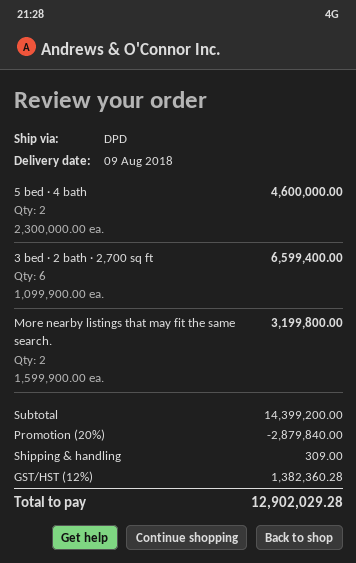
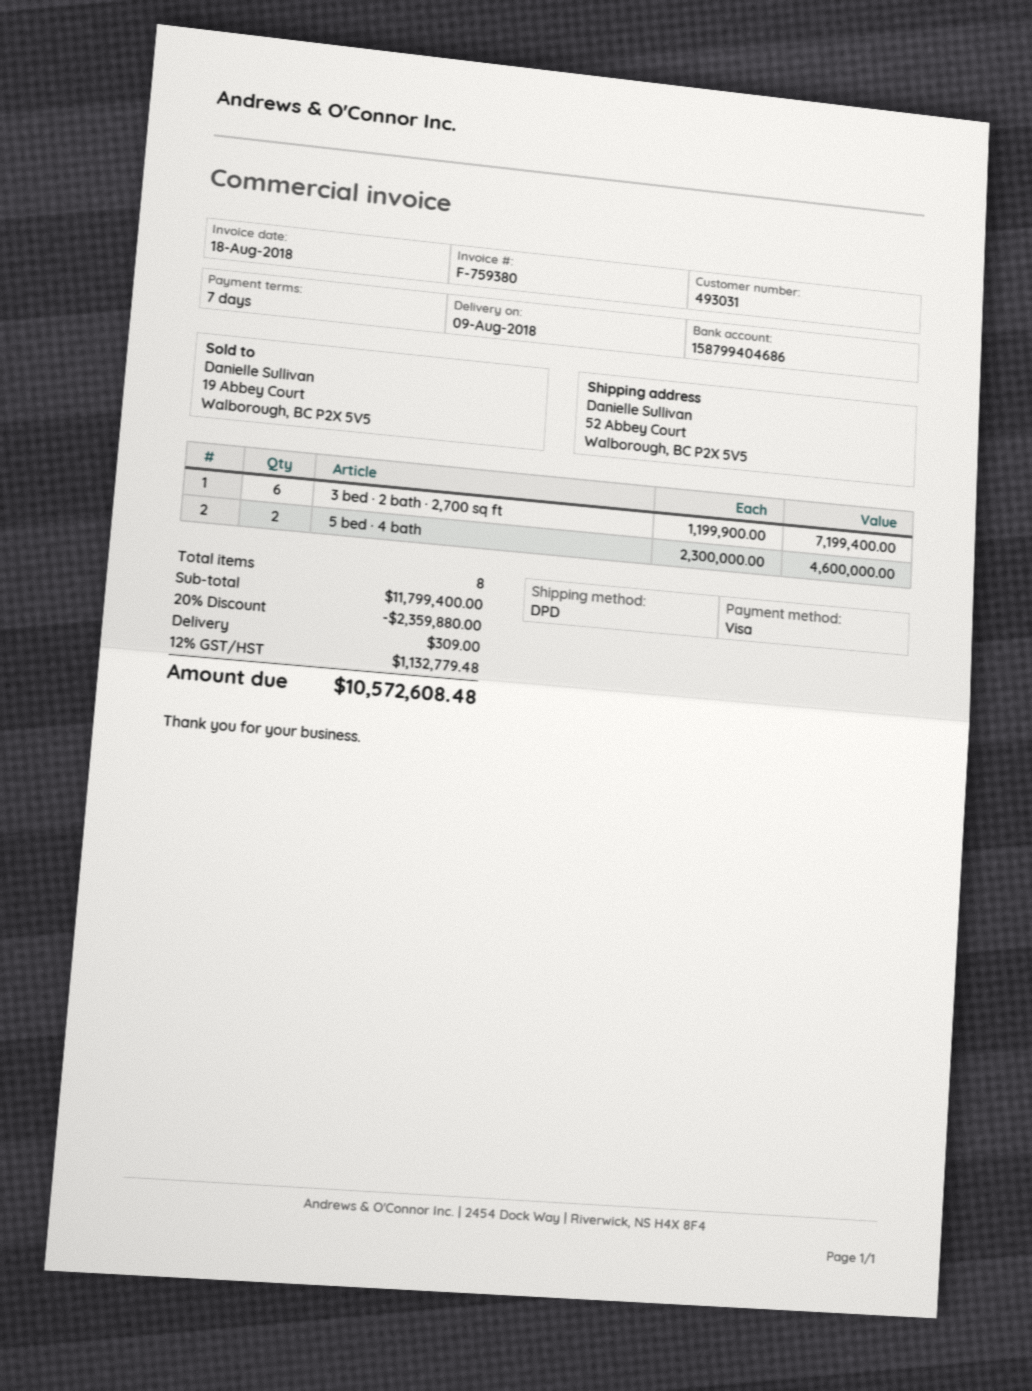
3 bed · 2 bath · 2,700 sq ft: 6 x 1099900.00 = 6599400.00 -> 6 x 1199900.00 = 7199400.00
More nearby listings that may fit the same search.: 2 x 1599900.00 = 3199800.00 -> none
subtotal: 14399200.00 -> 11799400.00
discount: 20% = 2879840.00 -> 20% = 2359880.00
tax: 12% = 1382360.28 -> 12% = 1132779.48
total: 12902029.28 -> 10572608.48

